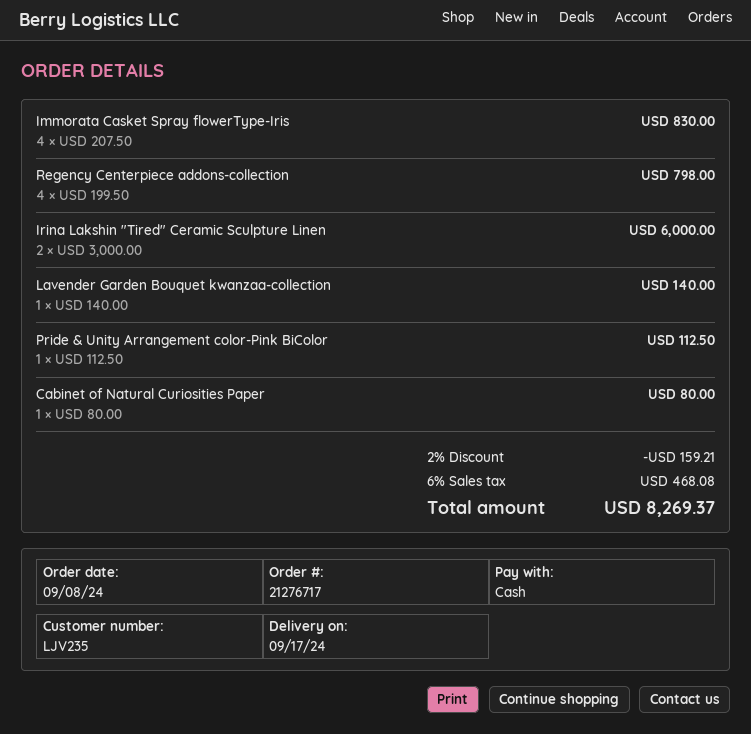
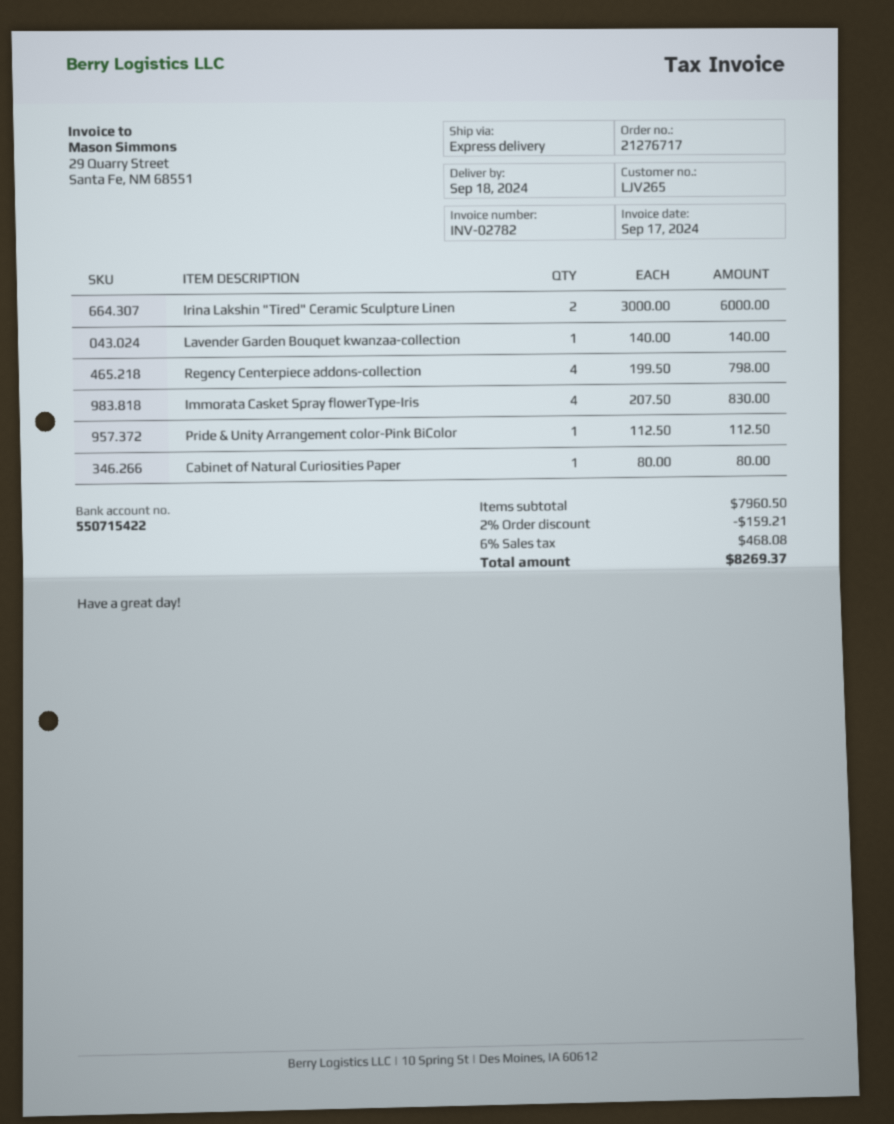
delivery date: 2024-09-17 -> 2024-09-18
customer number: LJV235 -> LJV265

